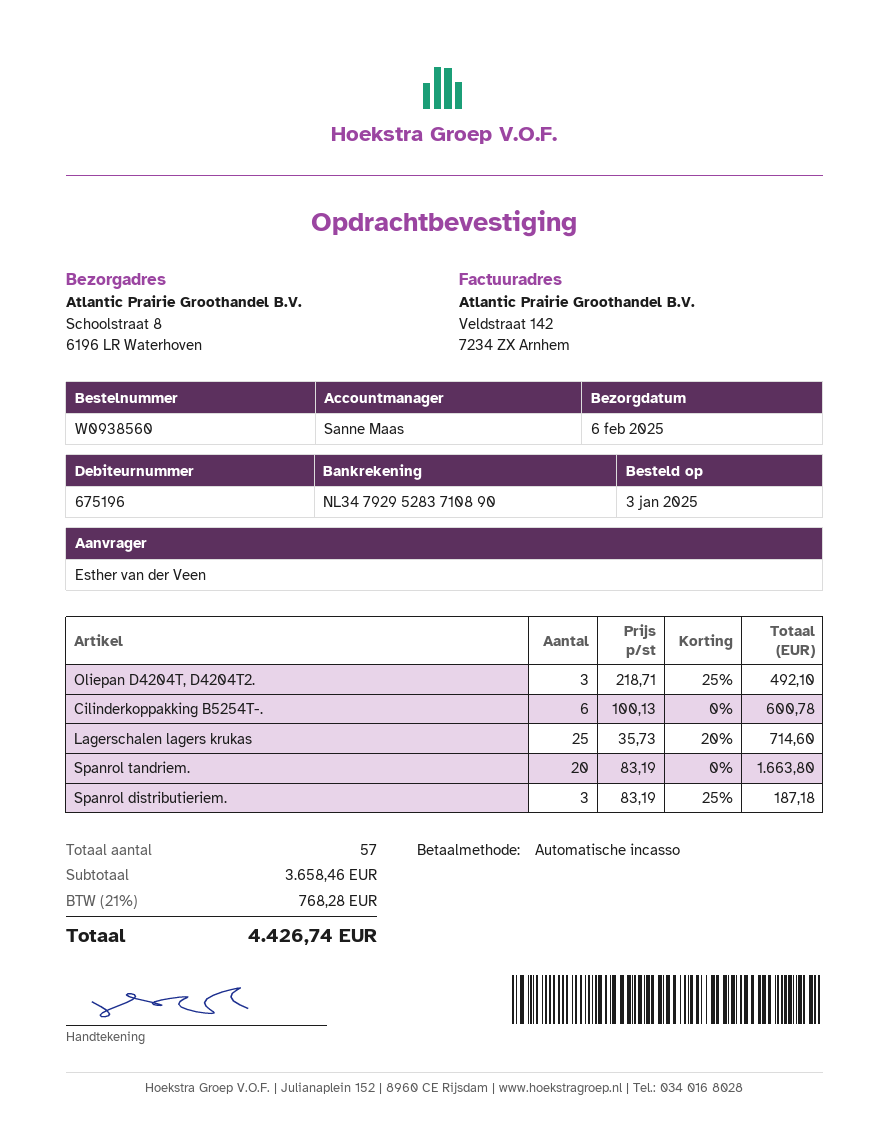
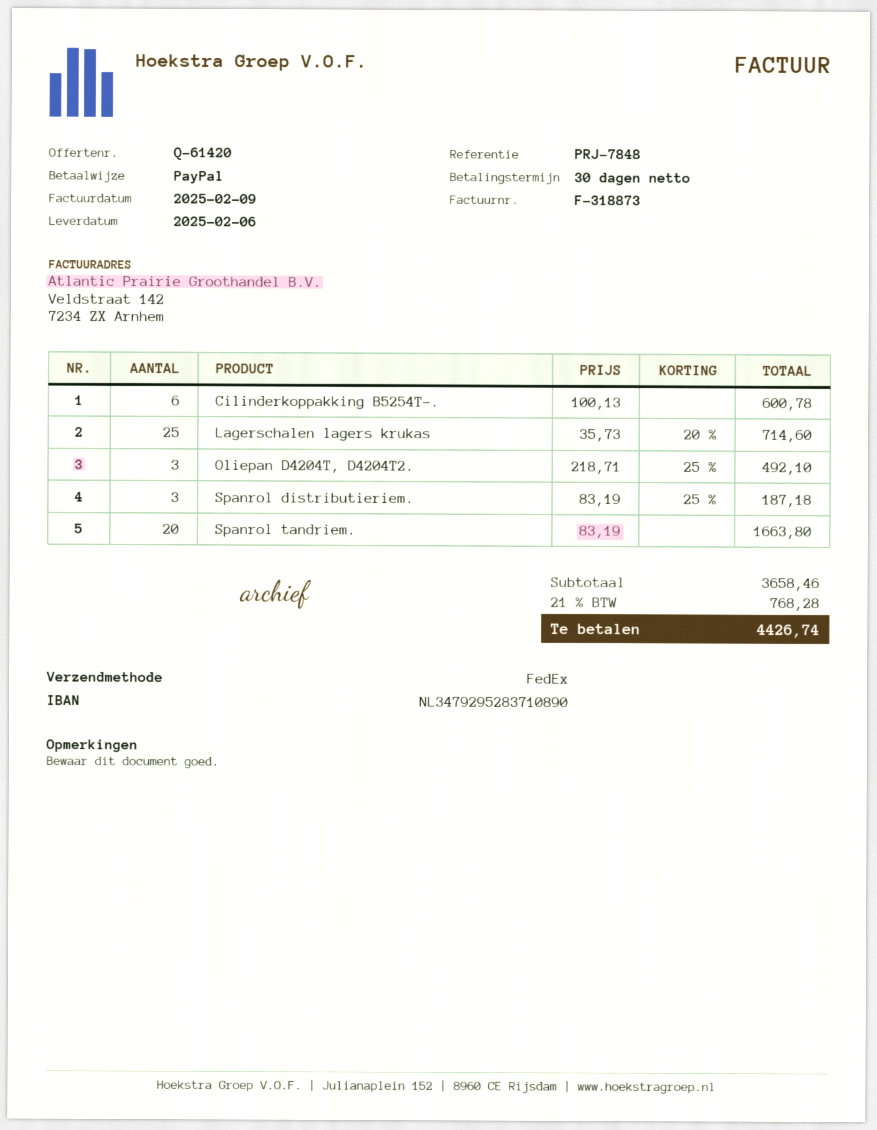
payment method: direct debit -> PayPal

